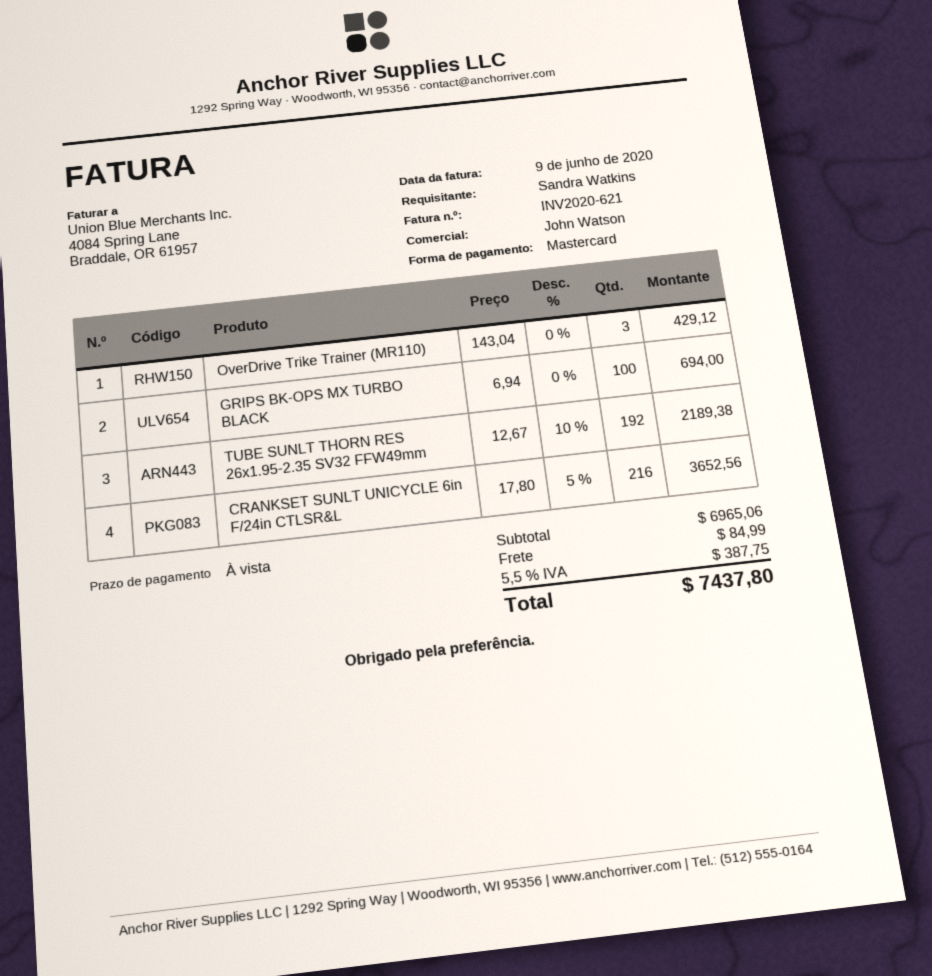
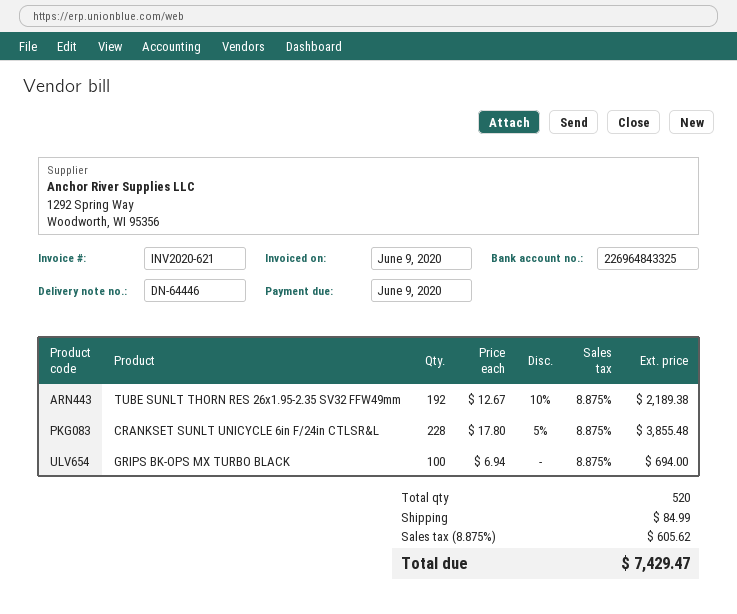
OverDrive Trike Trainer (MR110): 3 x 143.04 = 429.12 -> none
CRANKSET SUNLT UNICYCLE 6in F/24in CTLSR&L: 216 x 17.80 - 5% = 3652.56 -> 228 x 17.80 - 5% = 3855.48
tax: 5.5% = 387.75 -> 8.875% = 605.62
total: 7437.80 -> 7429.47

